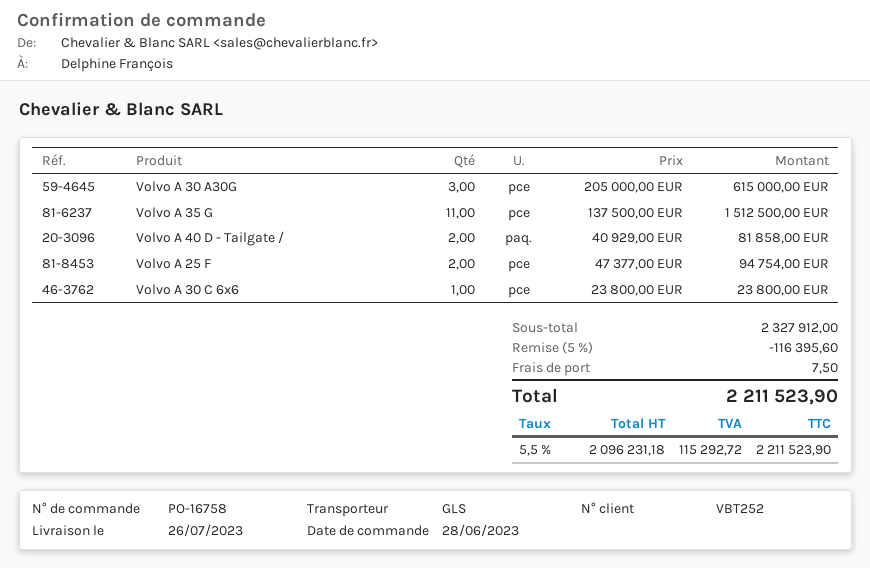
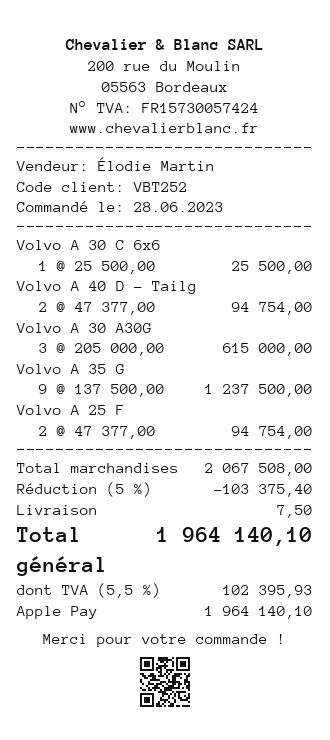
Volvo A 35 G: 11 x 137500.00 = 1512500.00 -> 9 x 137500.00 = 1237500.00
Volvo A 40 D - Tailgate /: 2 x 40929.00 = 81858.00 -> 2 x 47377.00 = 94754.00
Volvo A 30 C 6x6: 1 x 23800.00 = 23800.00 -> 1 x 25500.00 = 25500.00
subtotal: 2327912.00 -> 2067508.00
discount: 5% = 116395.60 -> 5% = 103375.40
tax: 5.5% = 115292.72 -> 5.5% = 102395.93
total: 2211523.90 -> 1964140.10

